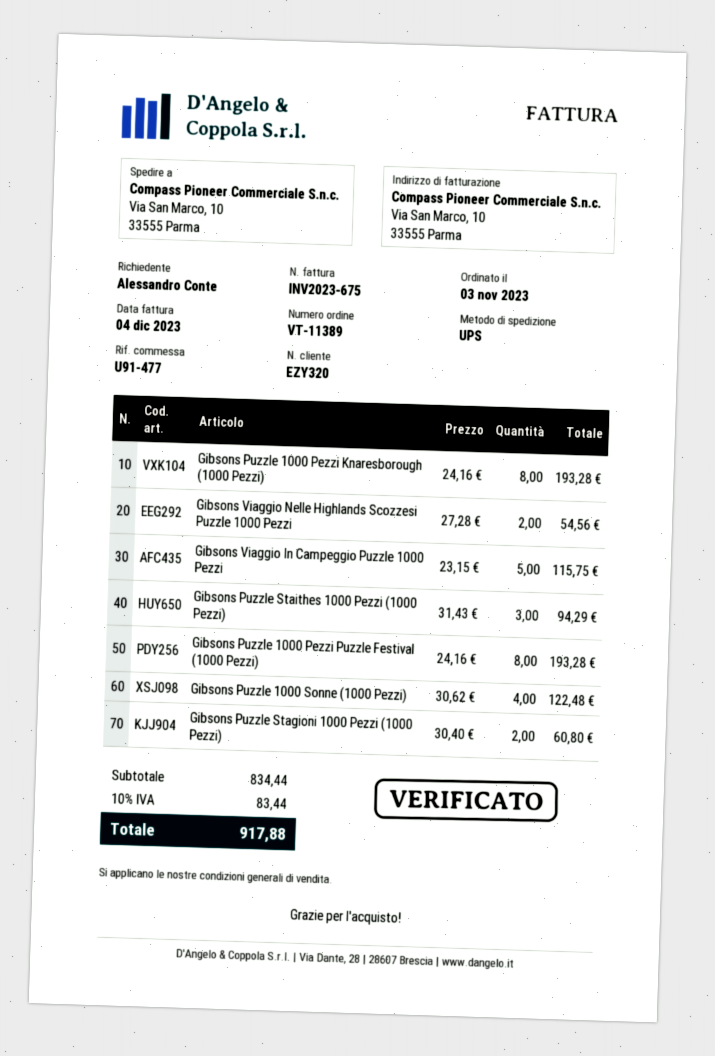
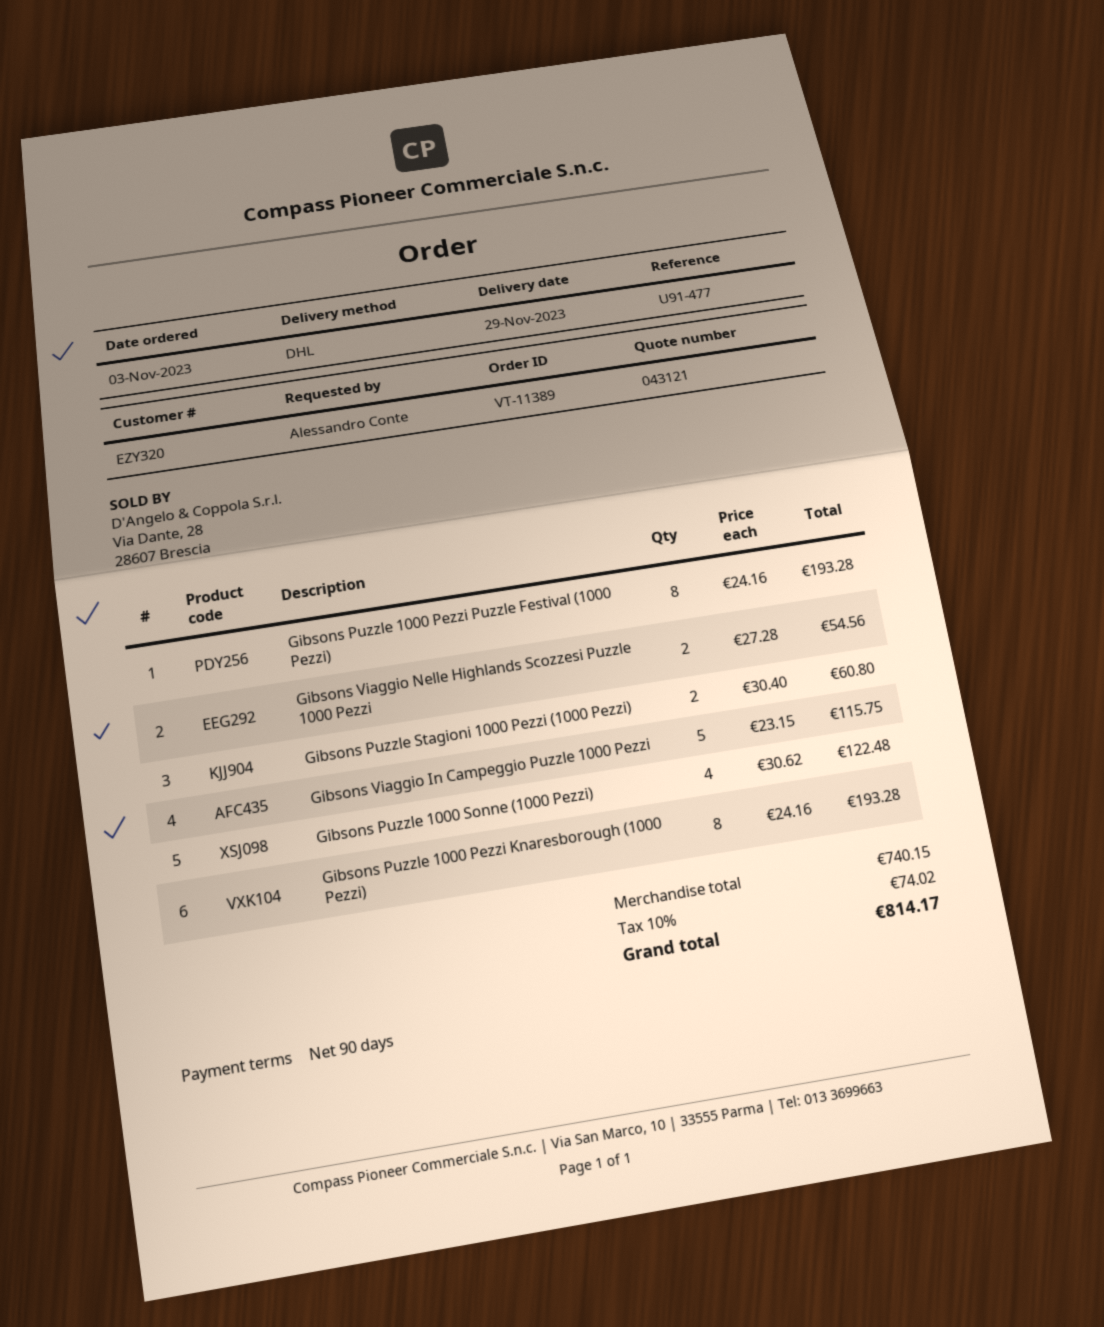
shipping method: UPS -> DHL
Gibsons Puzzle Staithes 1000 Pezzi (1000 Pezzi): 3 x 31.43 = 94.29 -> none
subtotal: 834.44 -> 740.15
tax: 10% = 83.44 -> 10% = 74.02
total: 917.88 -> 814.17

